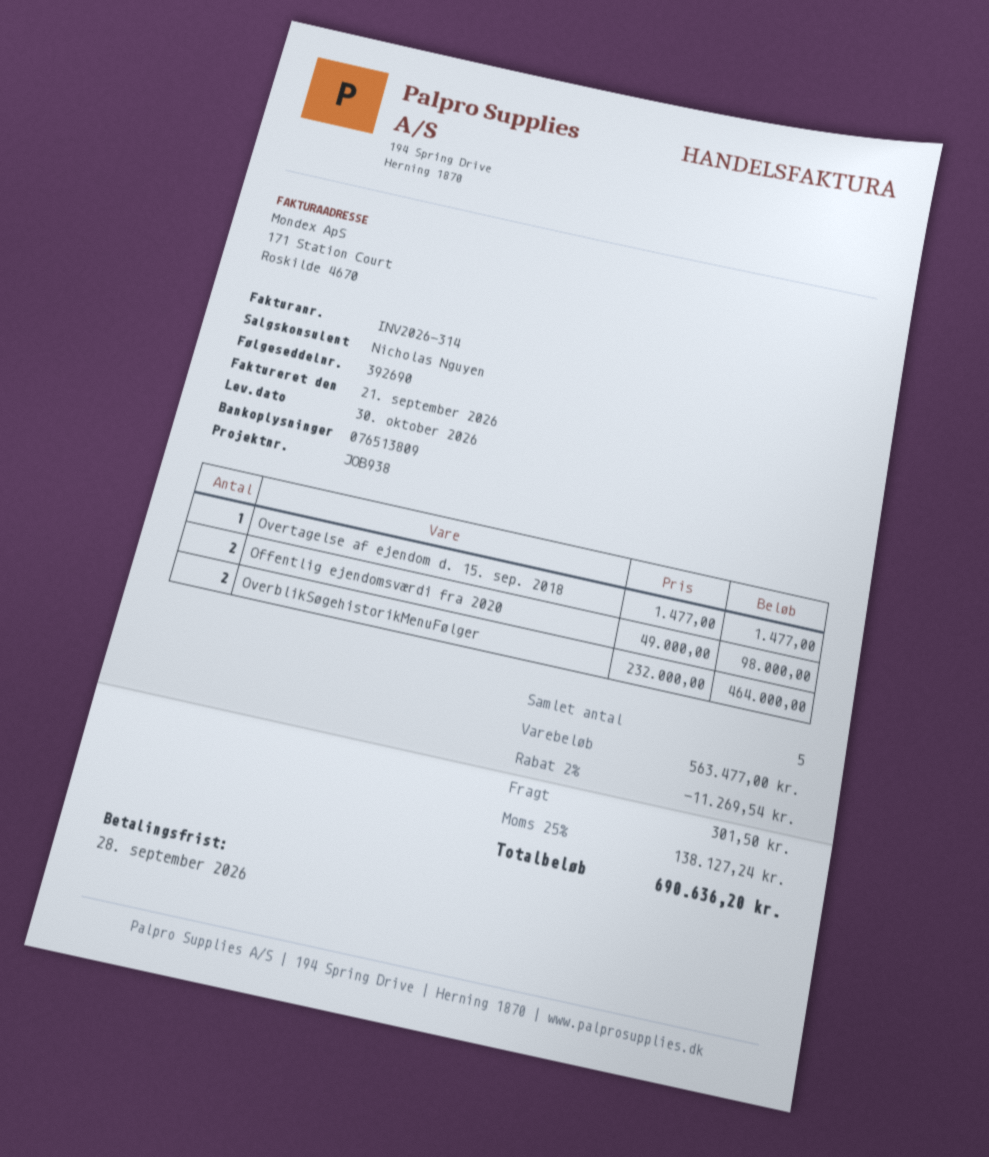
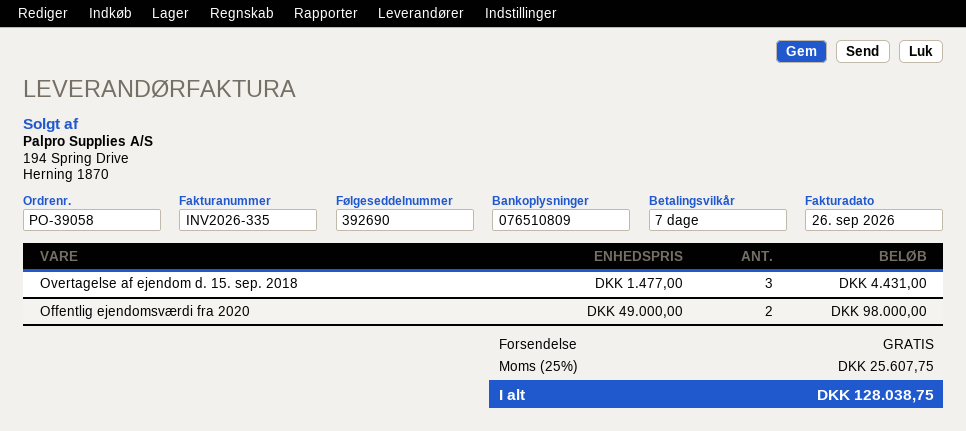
invoice number: INV2026-314 -> INV2026-335
invoice date: 2026-09-21 -> 2026-09-26
bank account: 076513809 -> 076510809
Overtagelse af ejendom d. 15. sep. 2018: 1 x 1477.00 = 1477.00 -> 3 x 1477.00 = 4431.00
OverblikSøgehistorikMenuFølger: 2 x 232000.00 = 464000.00 -> none
discount: 2% = 11269.54 -> none
shipping: 301.50 -> 0.00
tax: 25% = 138127.24 -> 25% = 25607.75
total: 690636.20 -> 128038.75

